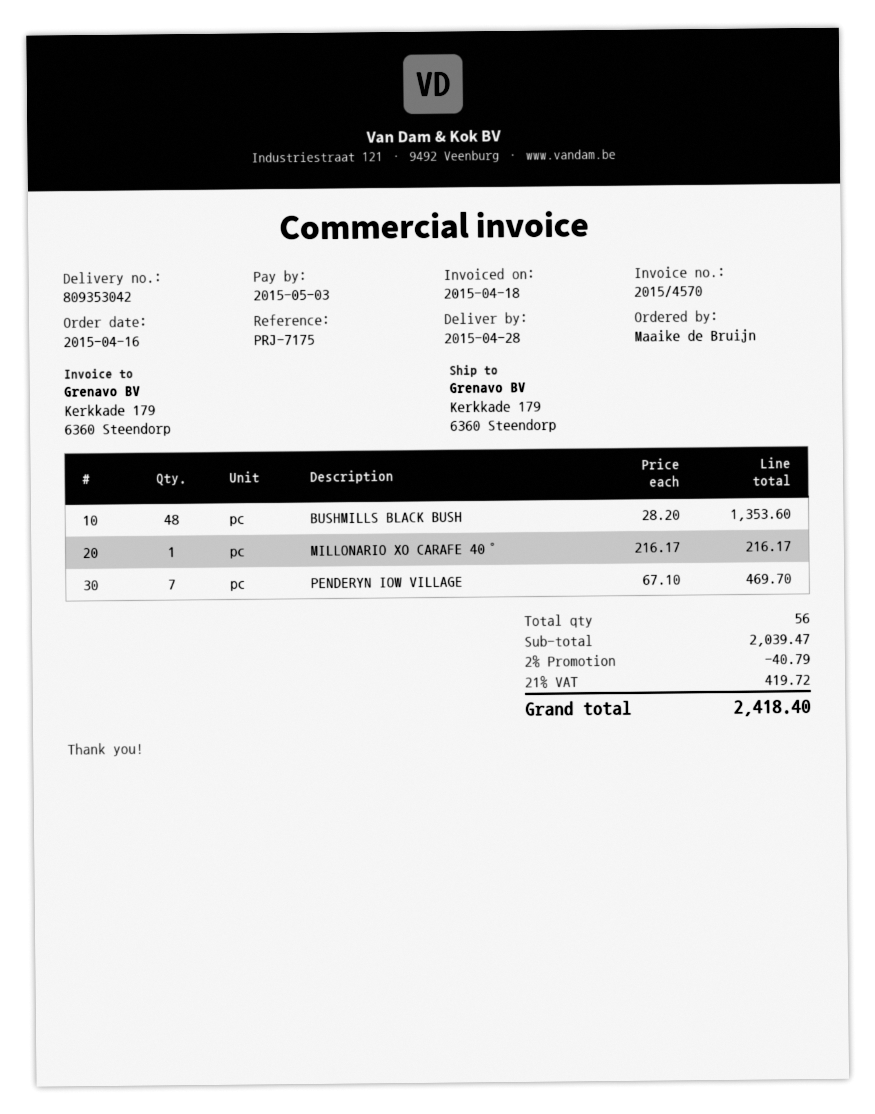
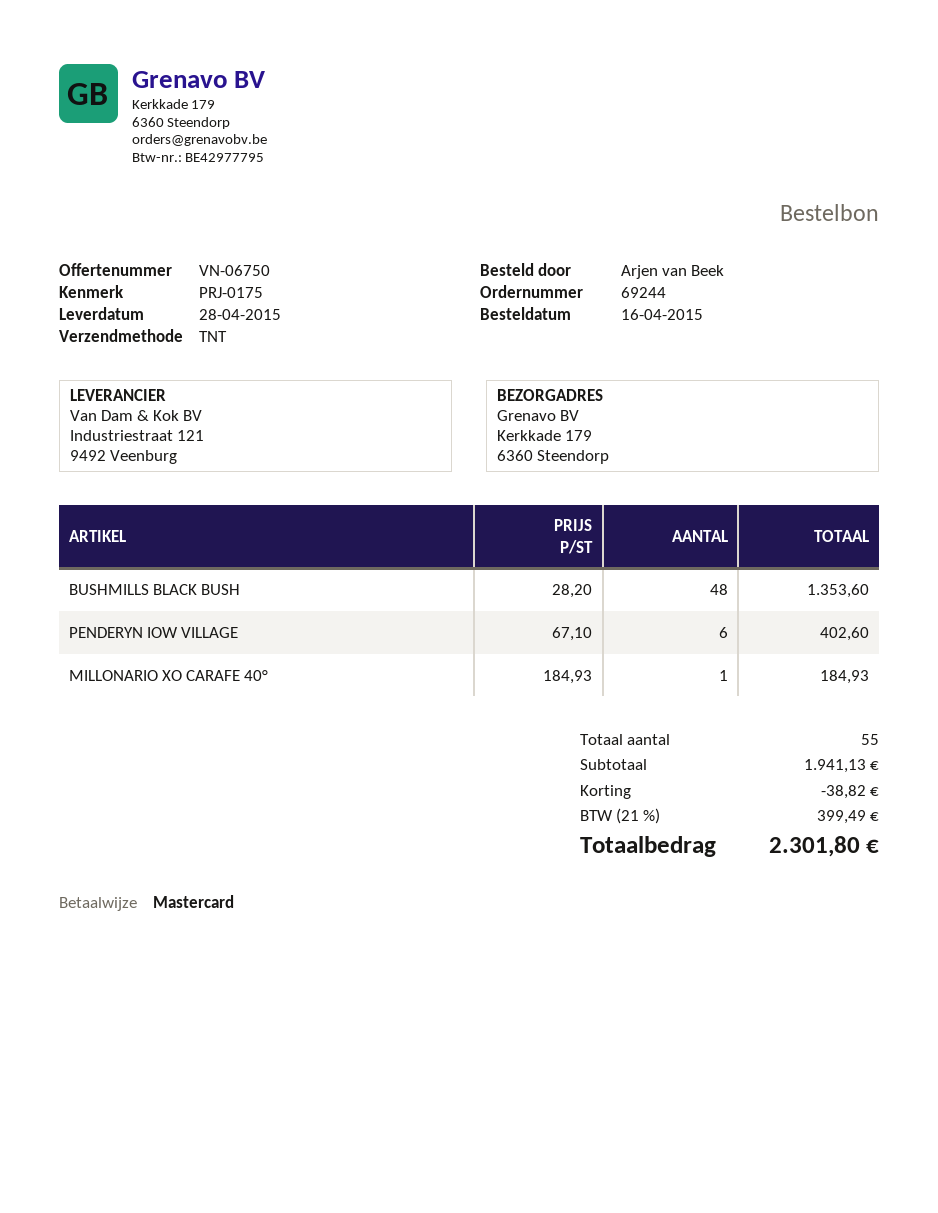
reference: PRJ-7175 -> PRJ-0175
ordered by: Maaike de Bruijn -> Arjen van Beek
MILLONARIO XO CARAFE 40°: 1 x 216.17 = 216.17 -> 1 x 184.93 = 184.93
PENDERYN IOW VILLAGE: 7 x 67.10 = 469.70 -> 6 x 67.10 = 402.60
total quantity: 56 -> 55
subtotal: 2039.47 -> 1941.13
discount: 40.79 -> 38.82
tax: 21% = 419.72 -> 21% = 399.49
total: 2418.40 -> 2301.80

